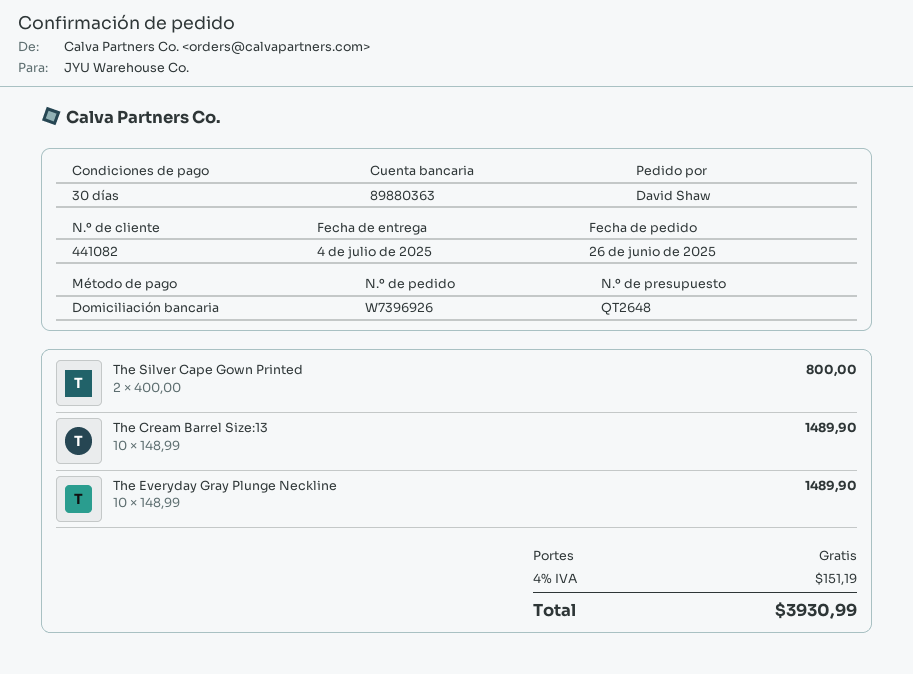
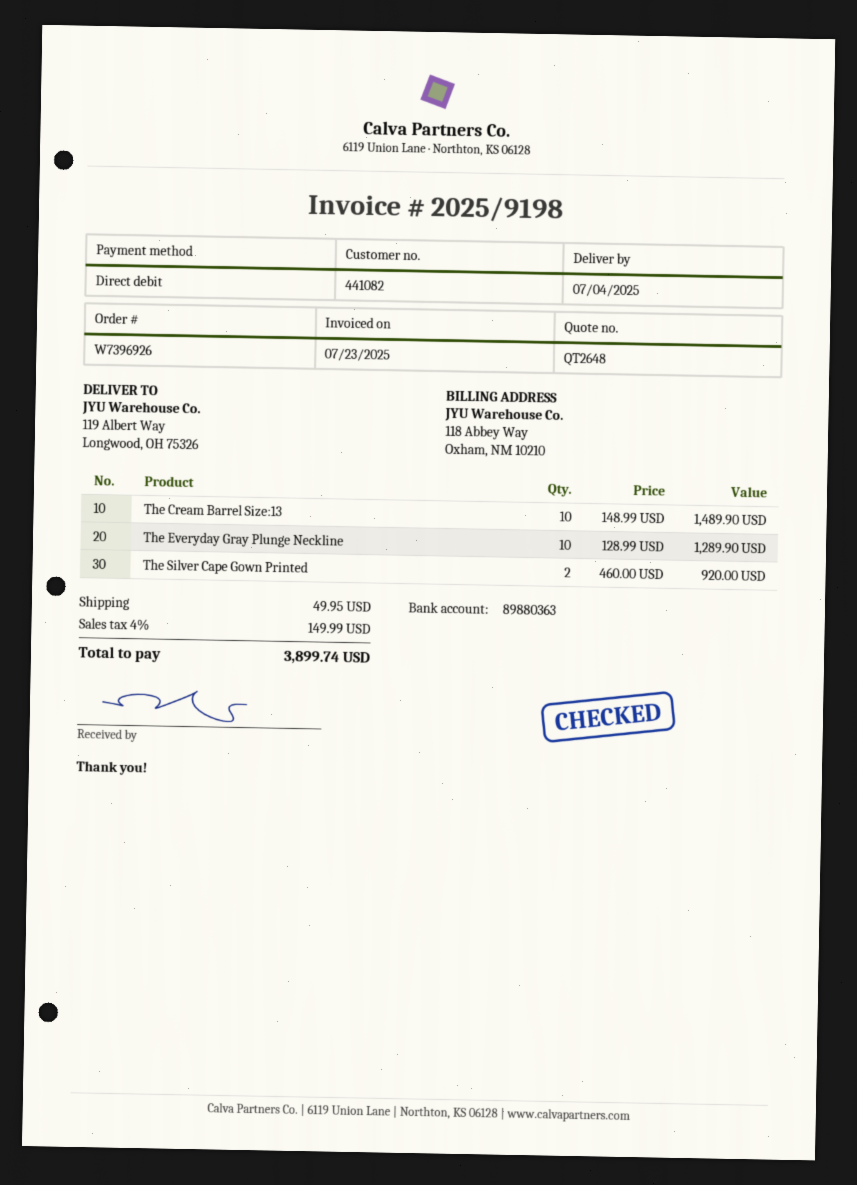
The Silver Cape Gown Printed: 2 x 400.00 = 800.00 -> 2 x 460.00 = 920.00
The Everyday Gray Plunge Neckline: 10 x 148.99 = 1489.90 -> 10 x 128.99 = 1289.90
shipping: 0.00 -> 49.95
tax: 4% = 151.19 -> 4% = 149.99
total: 3930.99 -> 3899.74

